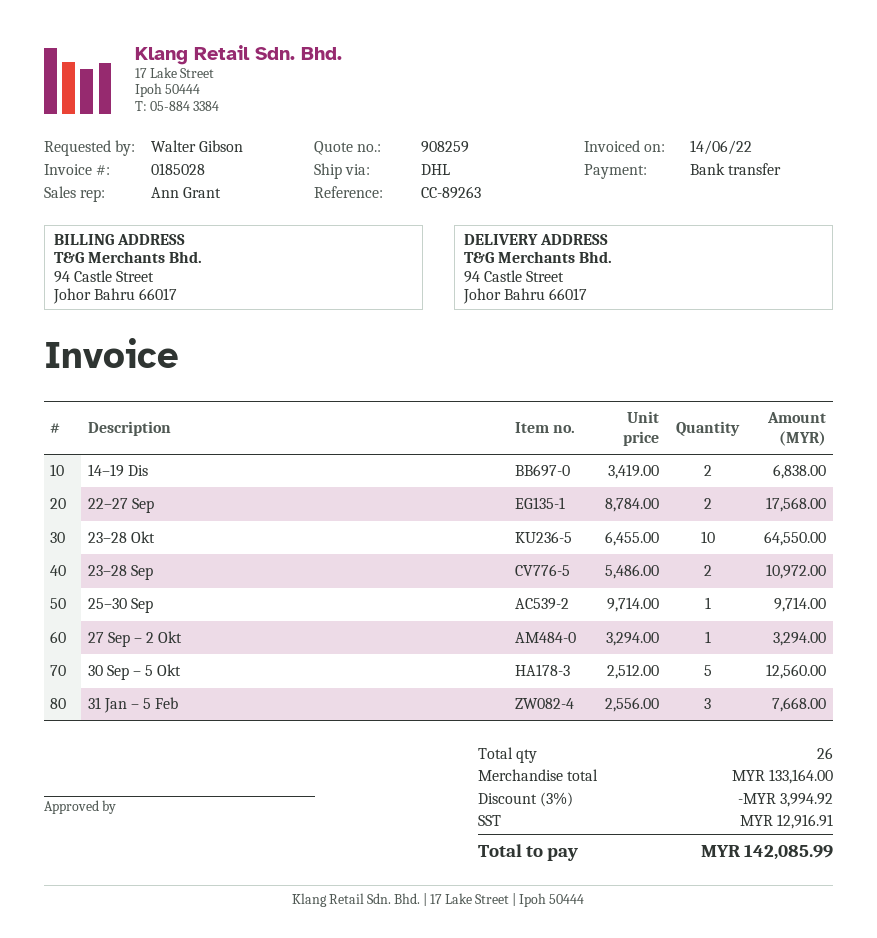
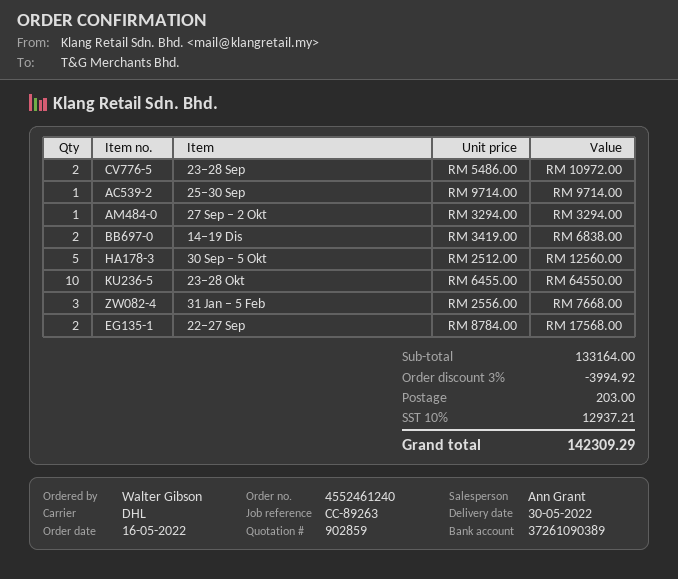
quote number: 908259 -> 902859
shipping: none -> 203.00
tax: 12916.91 -> 12937.21
total: 142085.99 -> 142309.29

